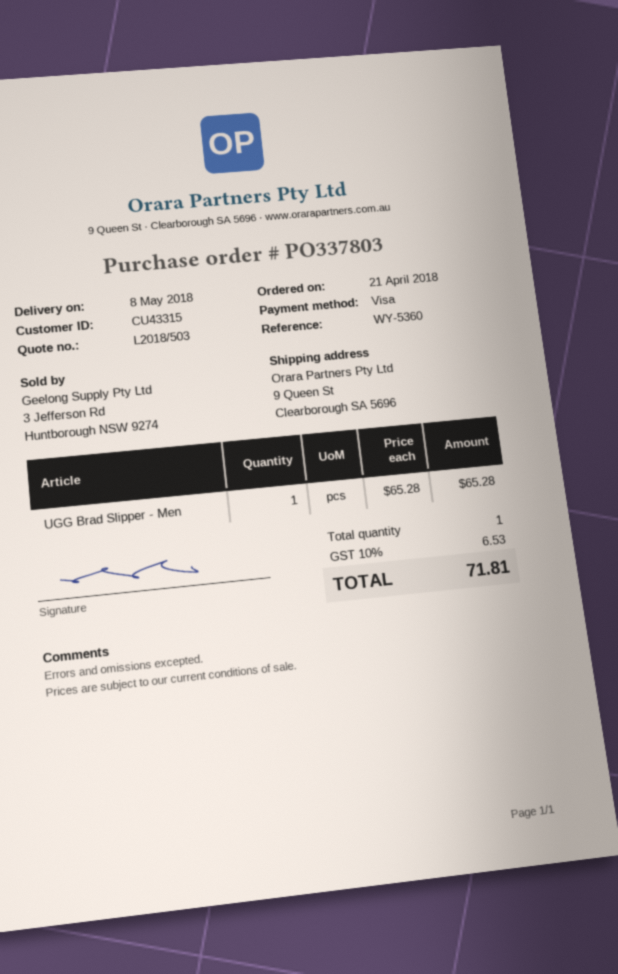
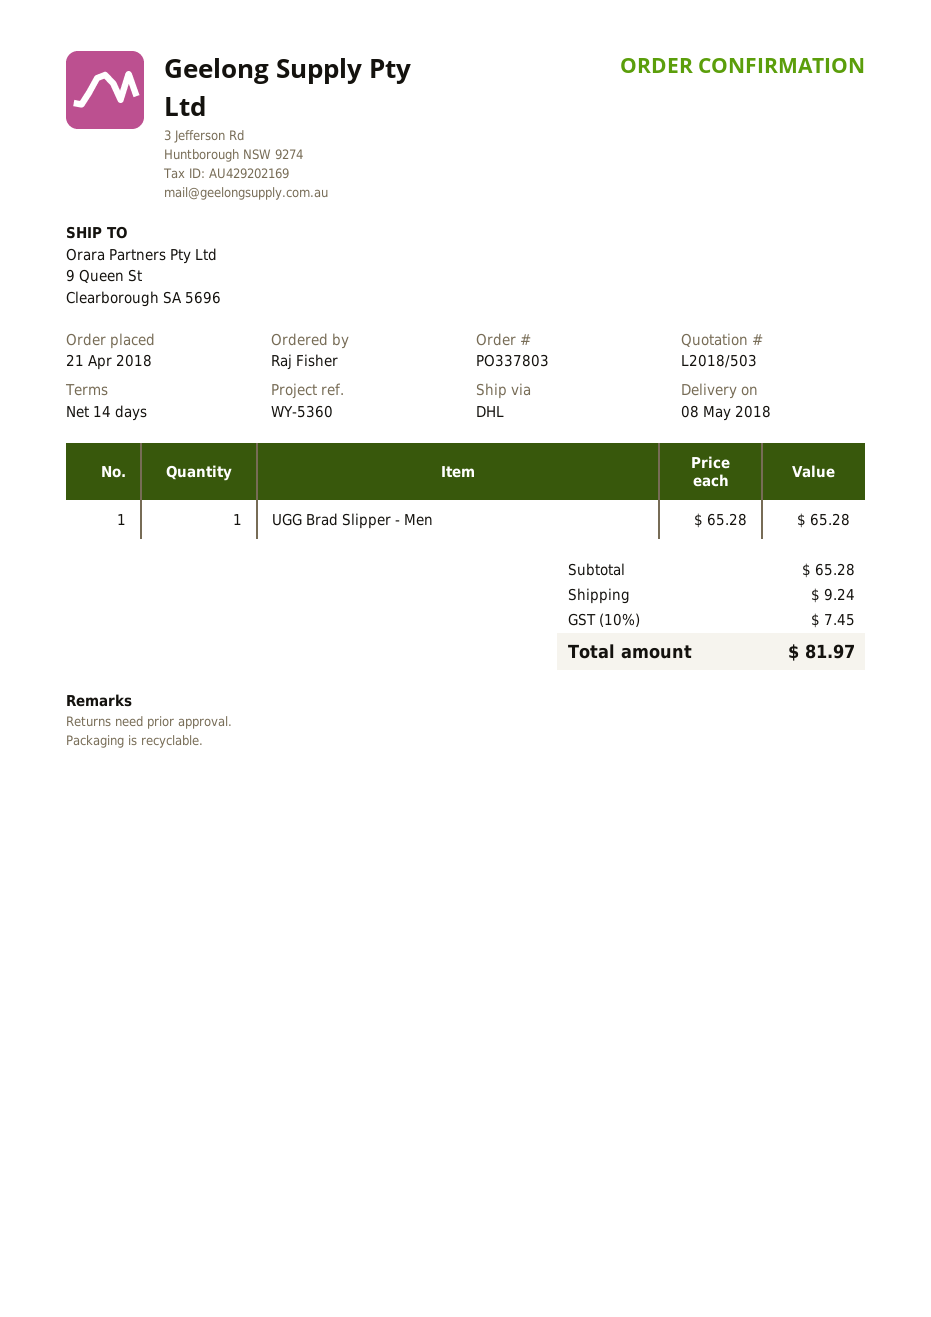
shipping: none -> 9.24
tax: 10% = 6.53 -> 10% = 7.45
total: 71.81 -> 81.97

